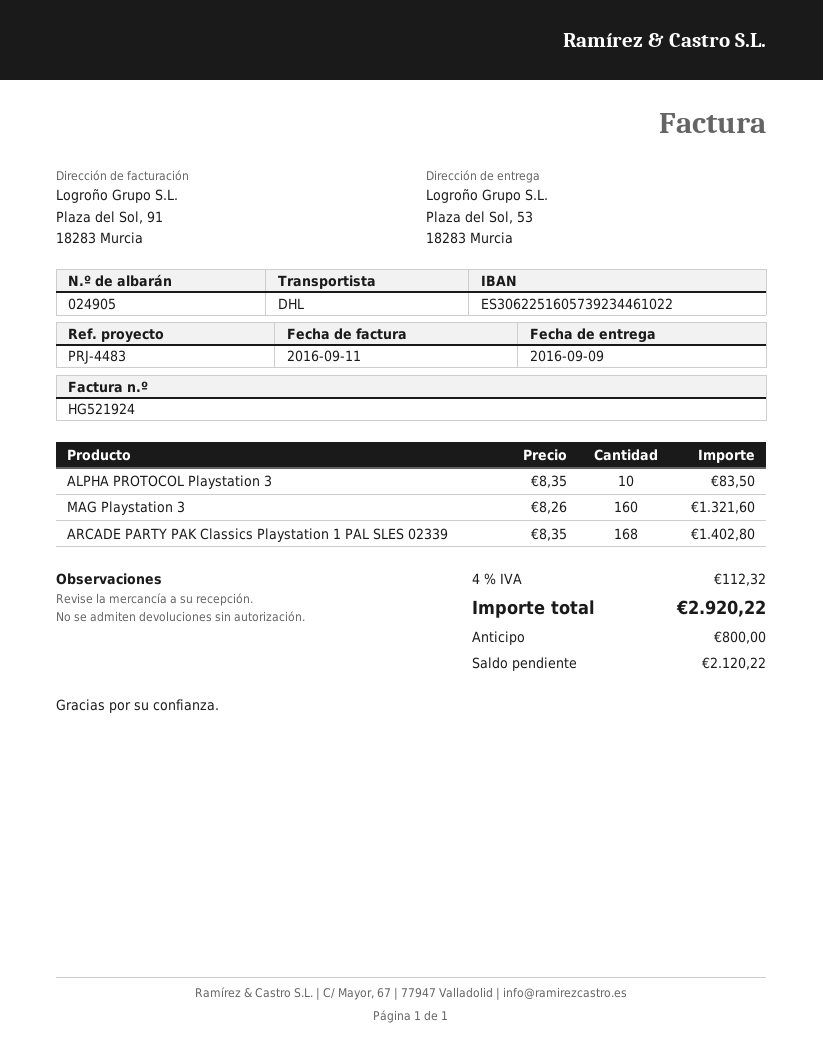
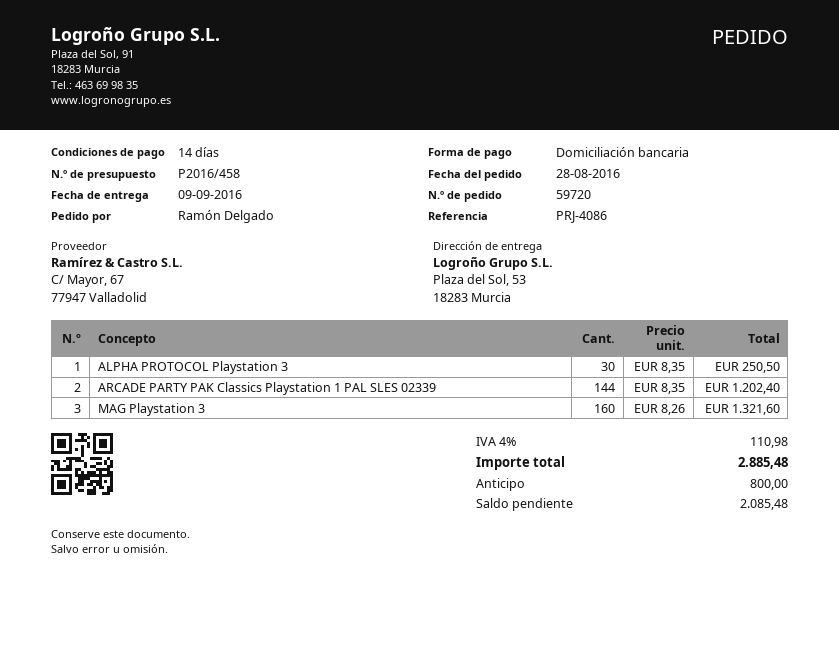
reference: PRJ-4483 -> PRJ-4086
ALPHA PROTOCOL Playstation 3: 10 x 8.35 = 83.50 -> 30 x 8.35 = 250.50
ARCADE PARTY PAK Classics Playstation 1 PAL SLES 02339: 168 x 8.35 = 1402.80 -> 144 x 8.35 = 1202.40
tax: 4% = 112.32 -> 4% = 110.98
total: 2920.22 -> 2885.48
balance: 2120.22 -> 2085.48

